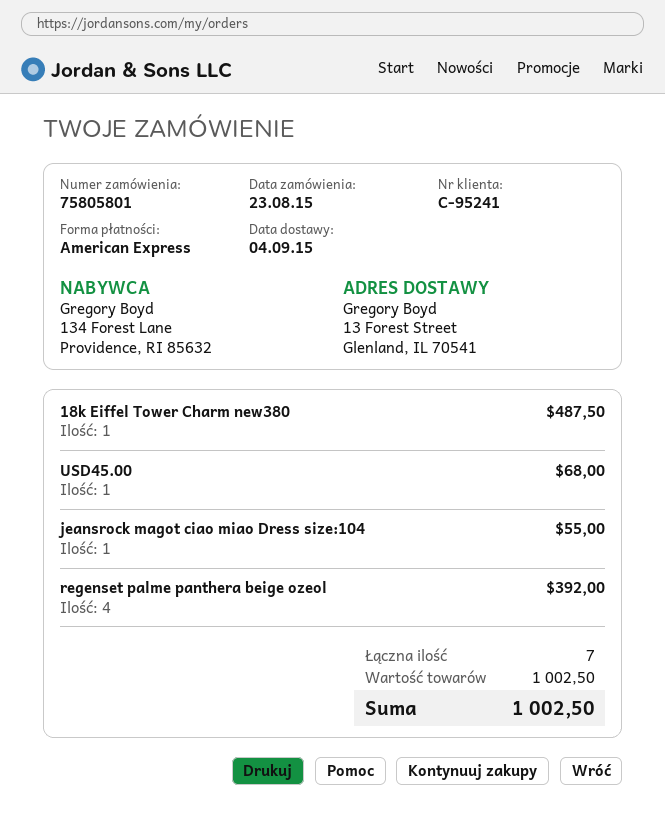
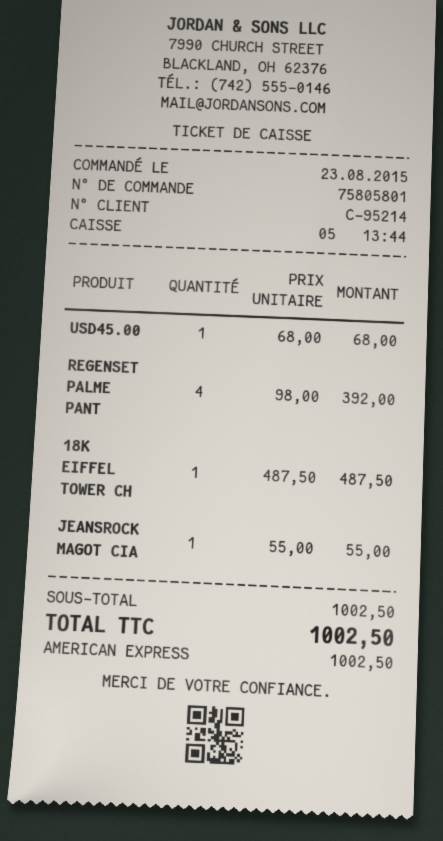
customer number: C-95241 -> C-95214

